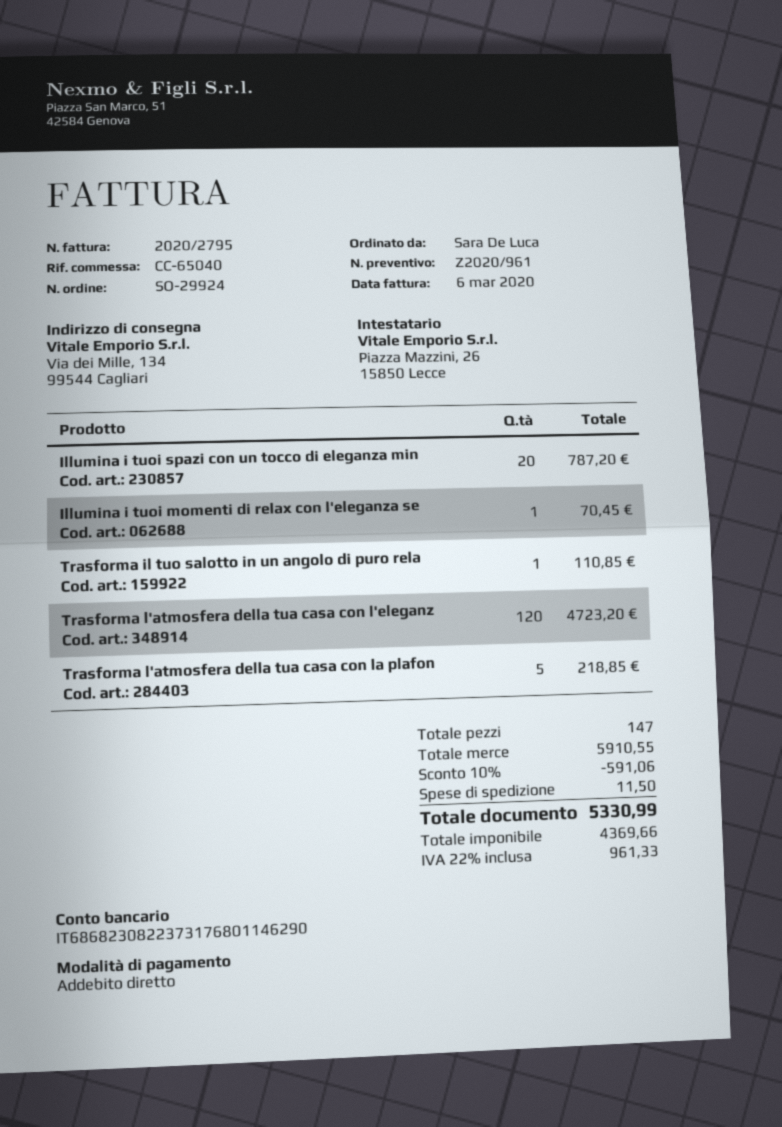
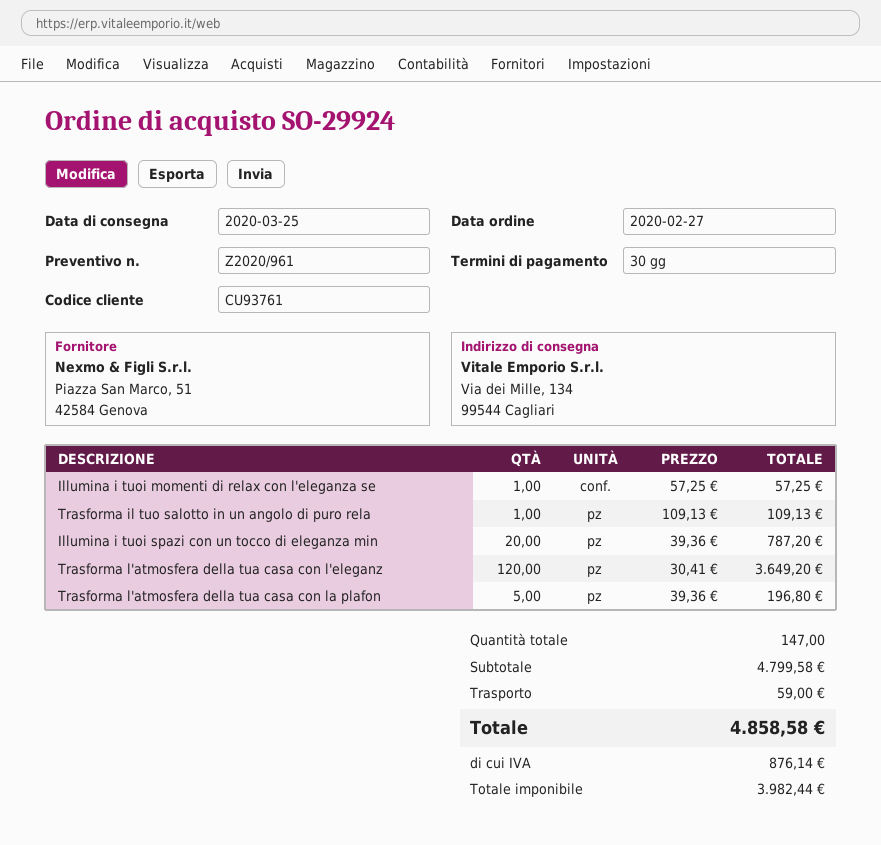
Illumina i tuoi momenti di relax con l'eleganza se: 1 for 70.45 -> 1 for 57.25
Trasforma il tuo salotto in un angolo di puro rela: 1 for 110.85 -> 1 for 109.13
Trasforma l'atmosfera della tua casa con l'eleganz: 120 for 4723.20 -> 120 for 3649.20
Trasforma l'atmosfera della tua casa con la plafon: 5 for 218.85 -> 5 for 196.80
subtotal: 5910.55 -> 4799.58
discount: 10% = 591.06 -> none
shipping: 11.50 -> 59.00
net: 4369.66 -> 3982.44
tax: 961.33 -> 876.14
total: 5330.99 -> 4858.58

